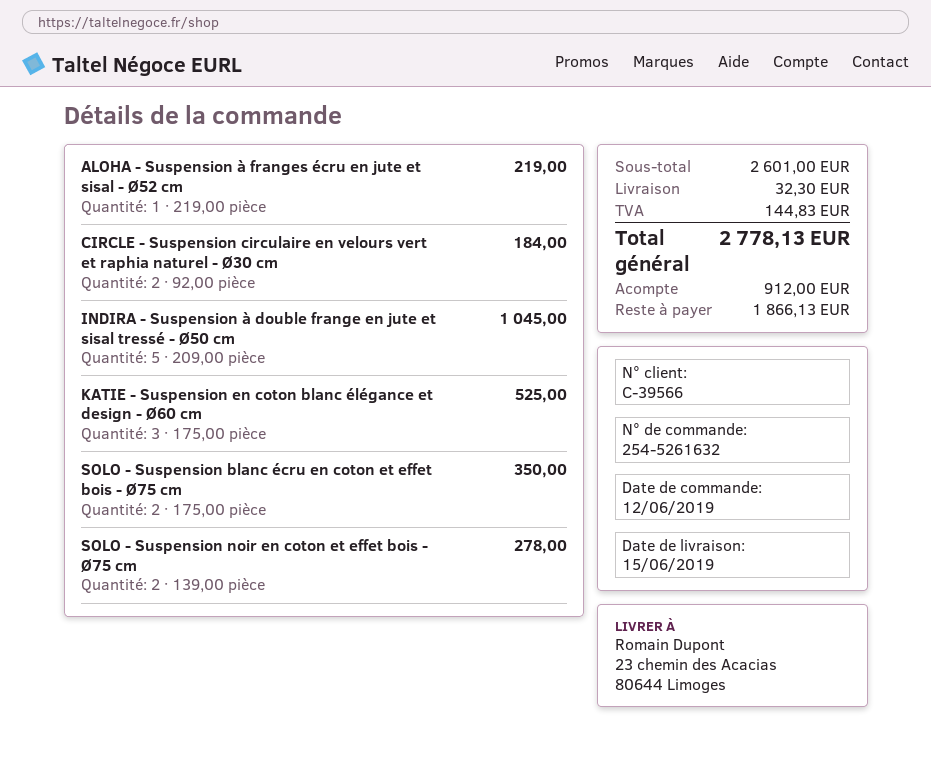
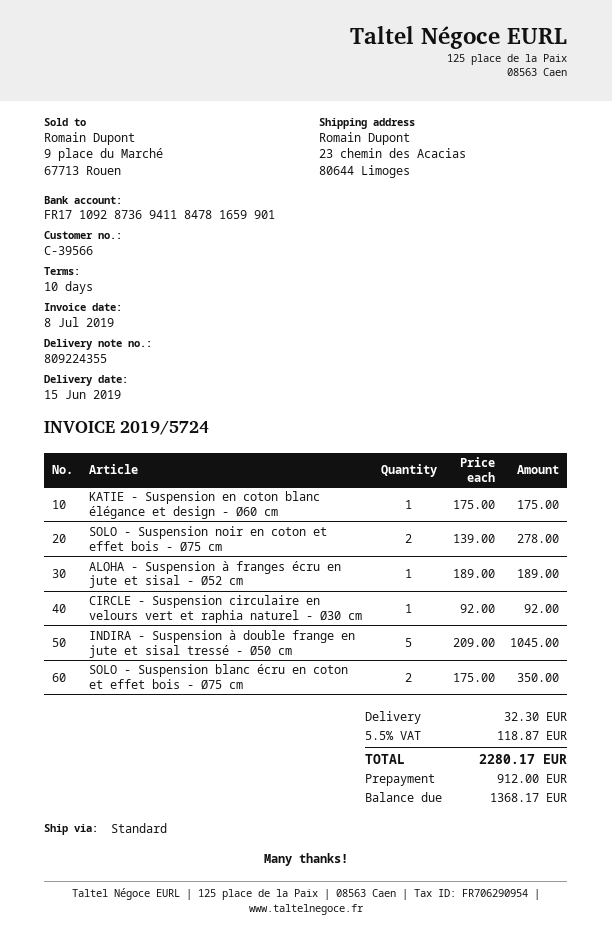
ALOHA - Suspension à franges écru en jute et sisal - Ø52 cm: 1 x 219.00 = 219.00 -> 1 x 189.00 = 189.00
CIRCLE - Suspension circulaire en velours vert et raphia naturel - Ø30 cm: 2 x 92.00 = 184.00 -> 1 x 92.00 = 92.00
KATIE - Suspension en coton blanc élégance et design - Ø60 cm: 3 x 175.00 = 525.00 -> 1 x 175.00 = 175.00
tax: 144.83 -> 118.87
total: 2778.13 -> 2280.17
balance: 1866.13 -> 1368.17

